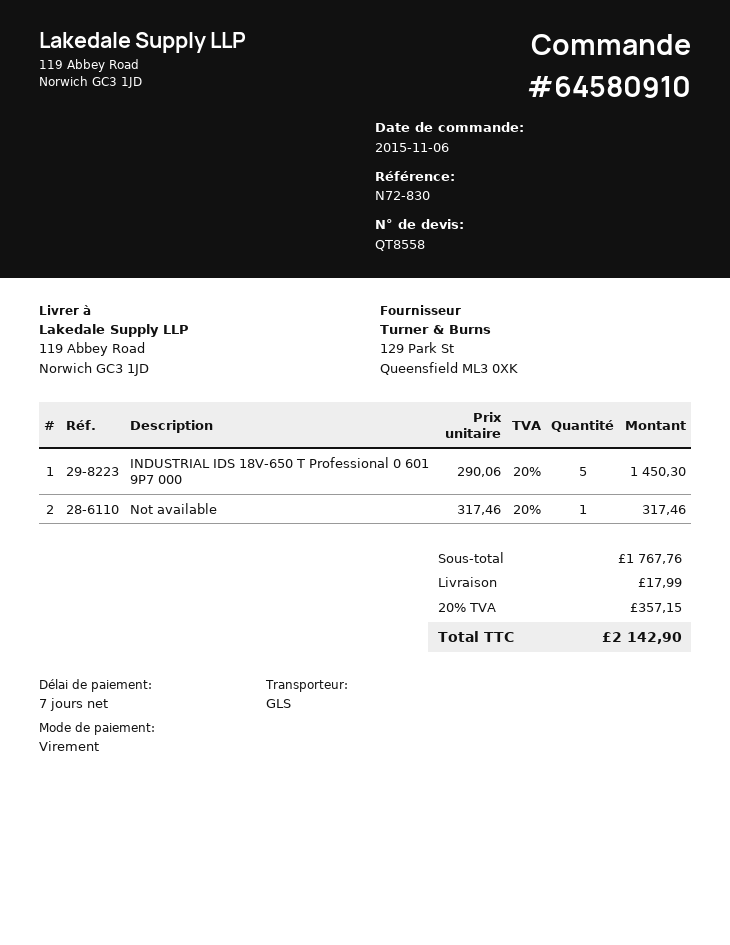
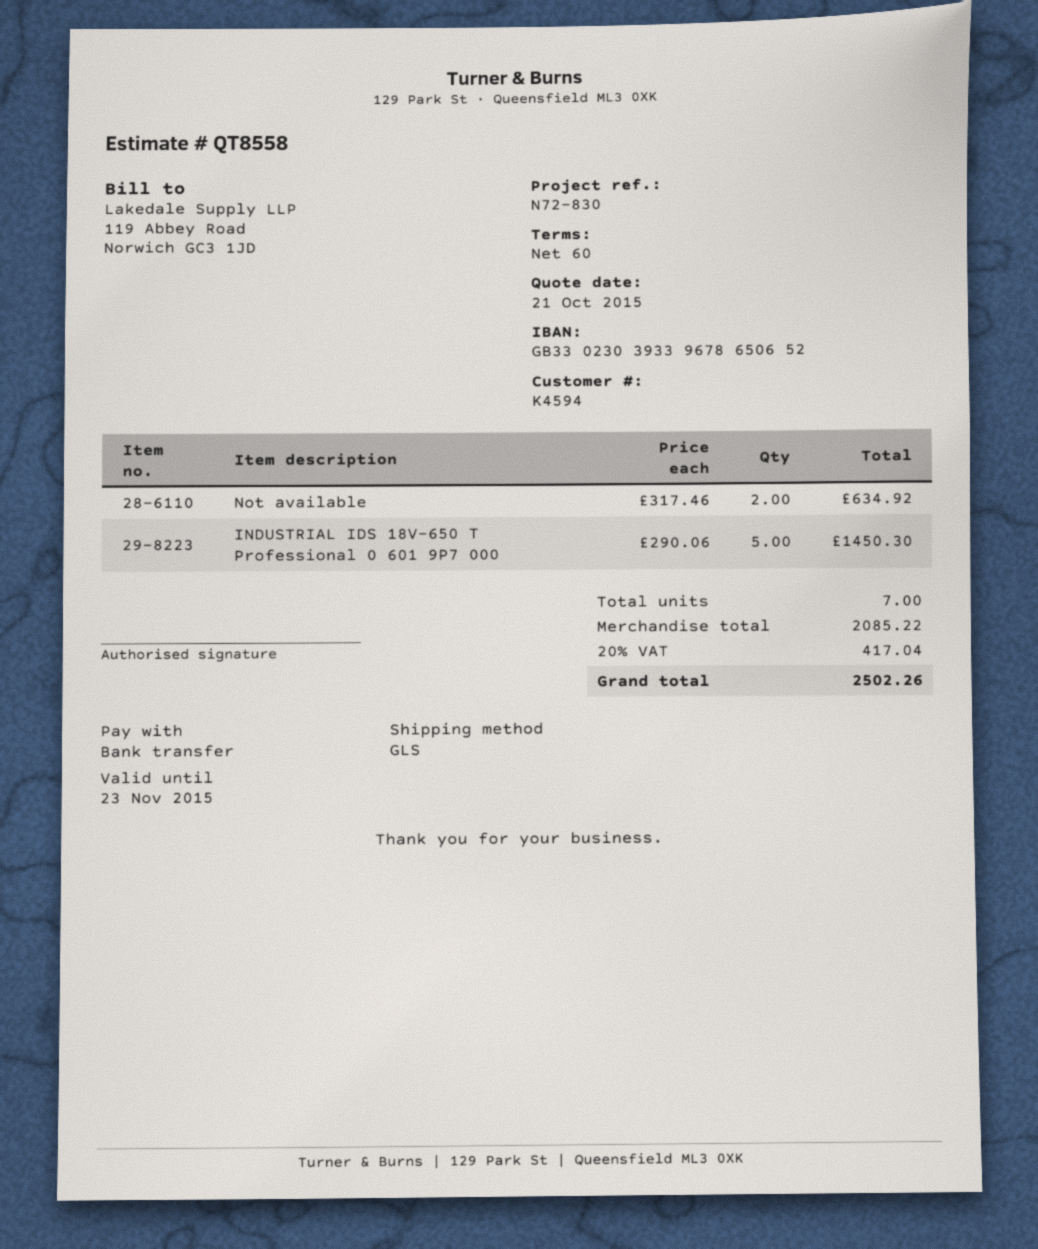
payment terms: 7 days -> 60 days
Not available: 1 x 317.46 = 317.46 -> 2 x 317.46 = 634.92
subtotal: 1767.76 -> 2085.22
shipping: 17.99 -> none
tax: 20% = 357.15 -> 20% = 417.04
total: 2142.90 -> 2502.26

